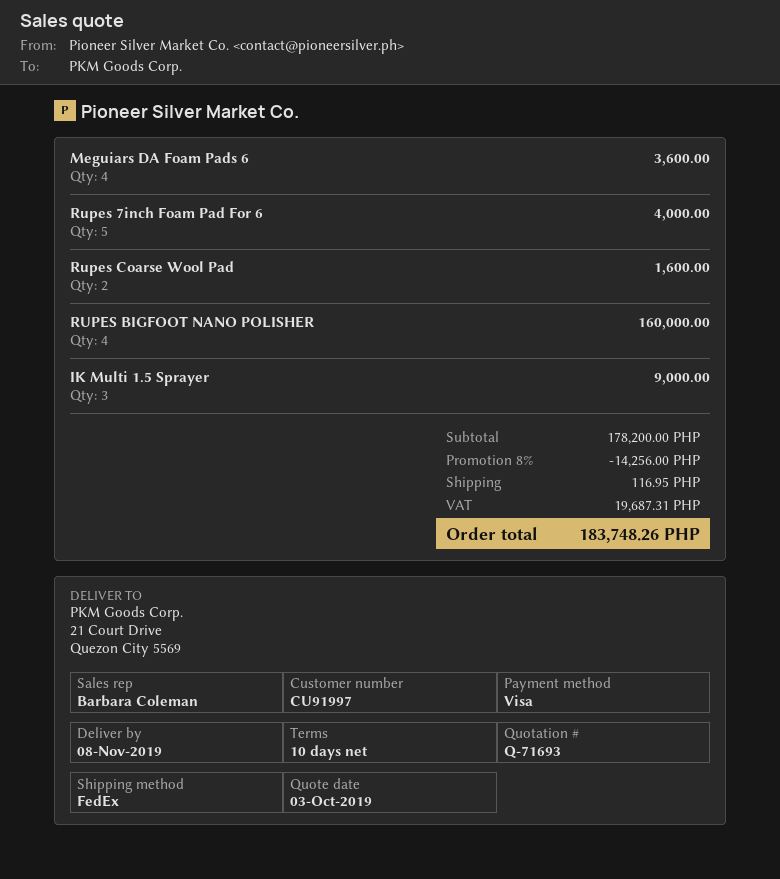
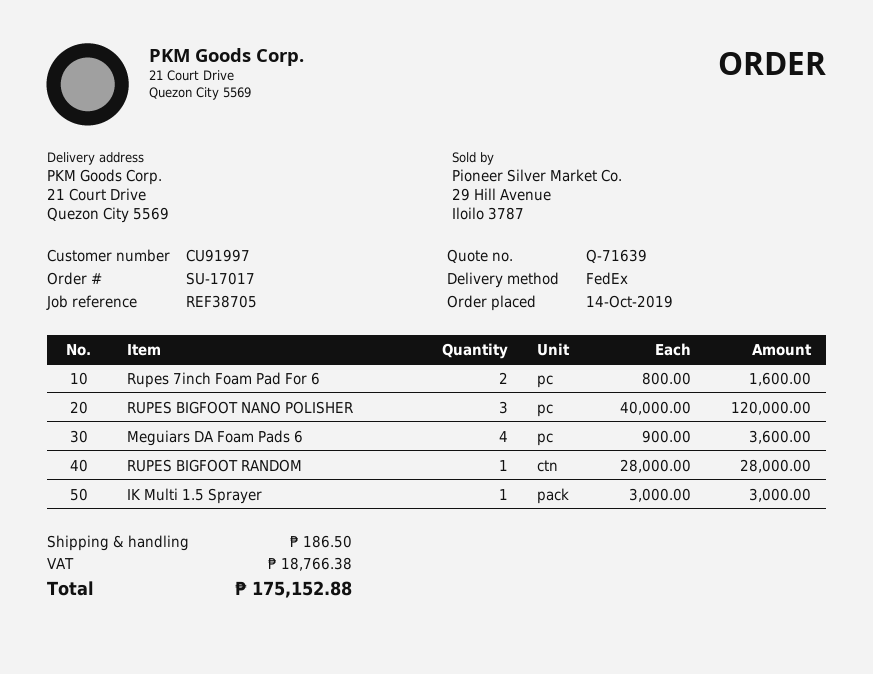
quote number: Q-71693 -> Q-71639
Rupes 7inch Foam Pad For 6: 5 for 4000.00 -> 2 for 1600.00
Rupes Coarse Wool Pad: 2 for 1600.00 -> none
RUPES BIGFOOT NANO POLISHER: 4 for 160000.00 -> 3 for 120000.00
IK Multi 1.5 Sprayer: 3 for 9000.00 -> 1 for 3000.00
RUPES BIGFOOT RANDOM: none -> 1 for 28000.00
discount: 8% = 14256.00 -> none
shipping: 116.95 -> 186.50
tax: 19687.31 -> 18766.38
total: 183748.26 -> 175152.88

